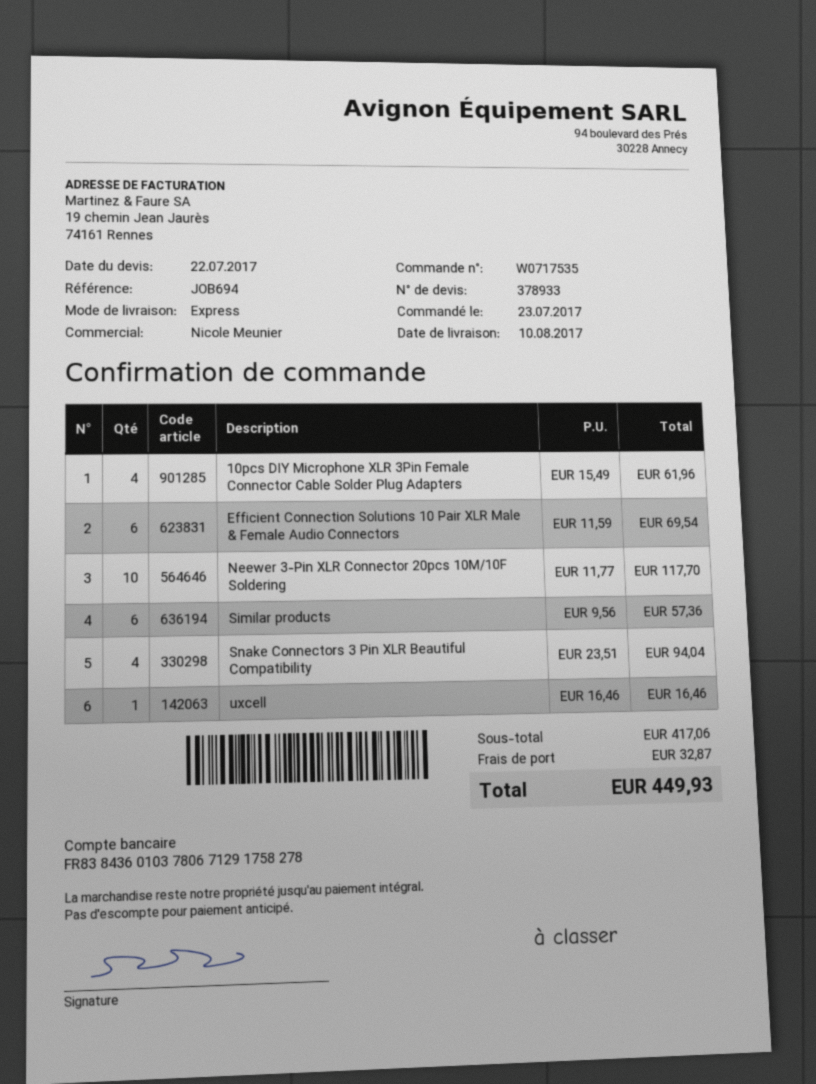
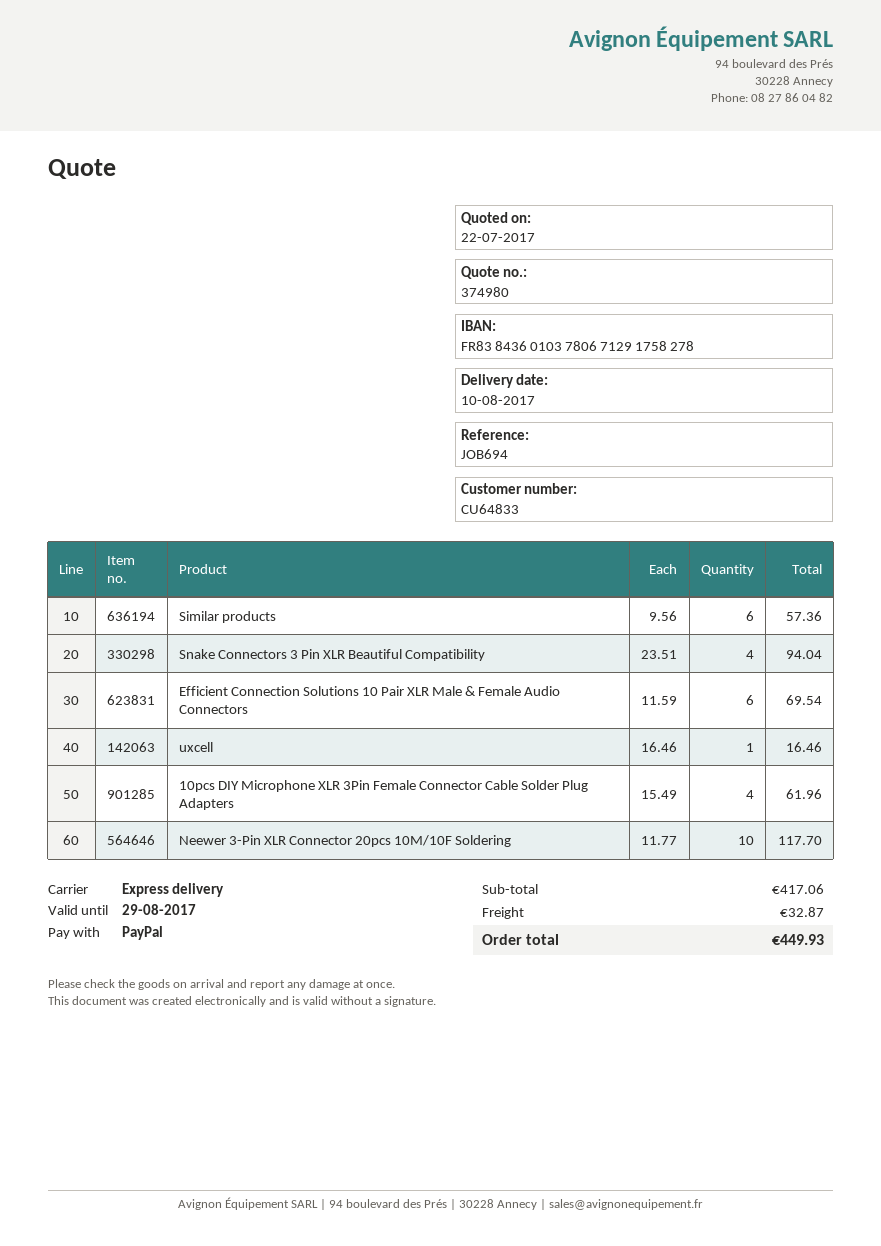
quote number: 378933 -> 374980

